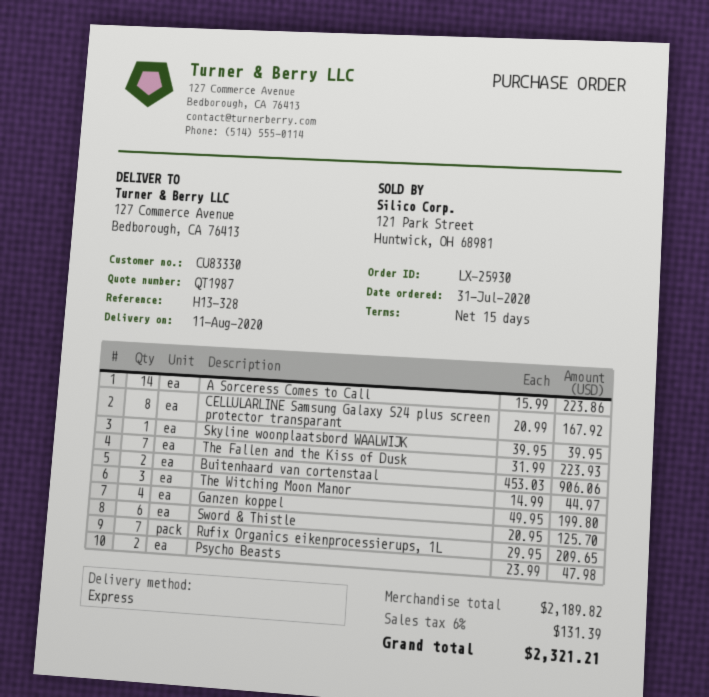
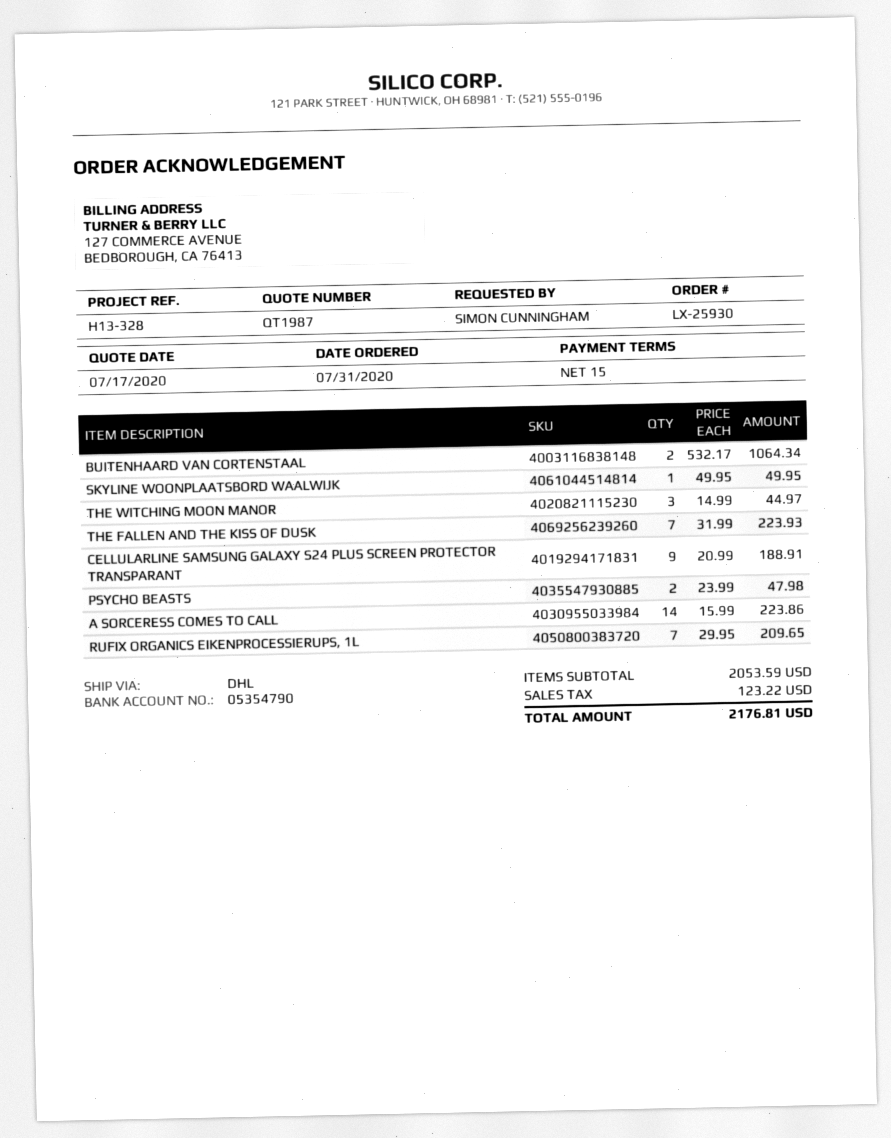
shipping method: express -> DHL
CELLULARLINE Samsung Galaxy S24 plus screen protector transparant: 8 x 20.99 = 167.92 -> 9 x 20.99 = 188.91
Skyline woonplaatsbord WAALWIJK: 1 x 39.95 = 39.95 -> 1 x 49.95 = 49.95
Buitenhaard van cortenstaal: 2 x 453.03 = 906.06 -> 2 x 532.17 = 1064.34
Ganzen koppel: 4 x 49.95 = 199.80 -> none
Sword & Thistle: 6 x 20.95 = 125.70 -> none
subtotal: 2189.82 -> 2053.59
tax: 131.39 -> 123.22
total: 2321.21 -> 2176.81

